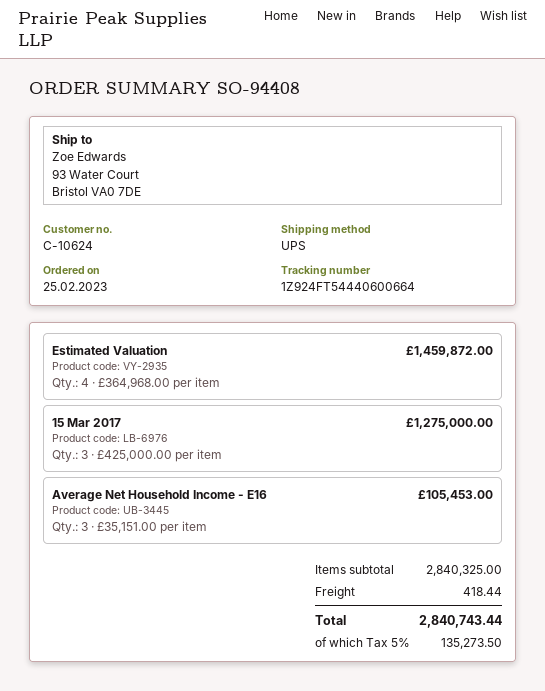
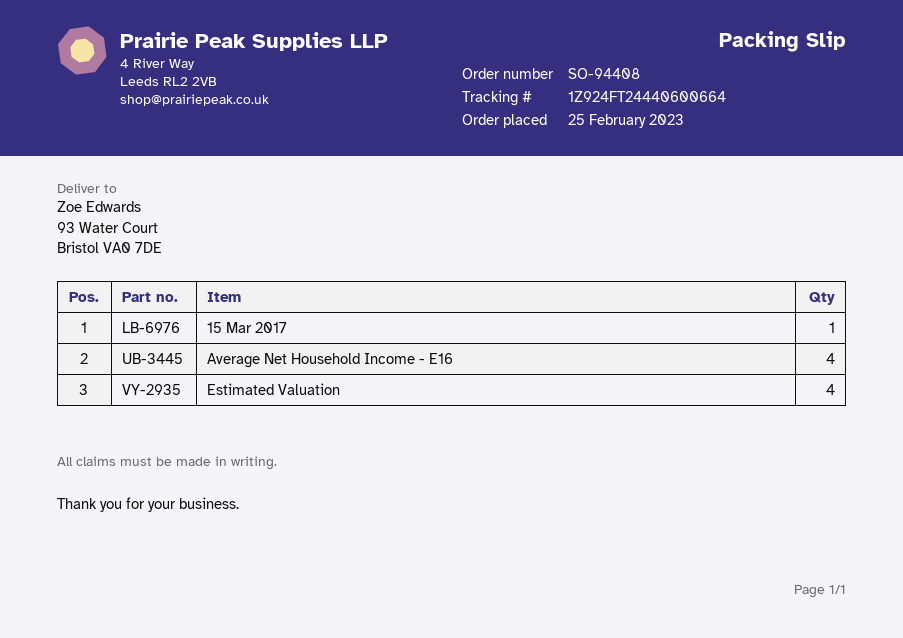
tracking number: 1Z924FT54440600664 -> 1Z924FT24440600664
15 Mar 2017: 3 -> 1
Average Net Household Income - E16: 3 -> 4

